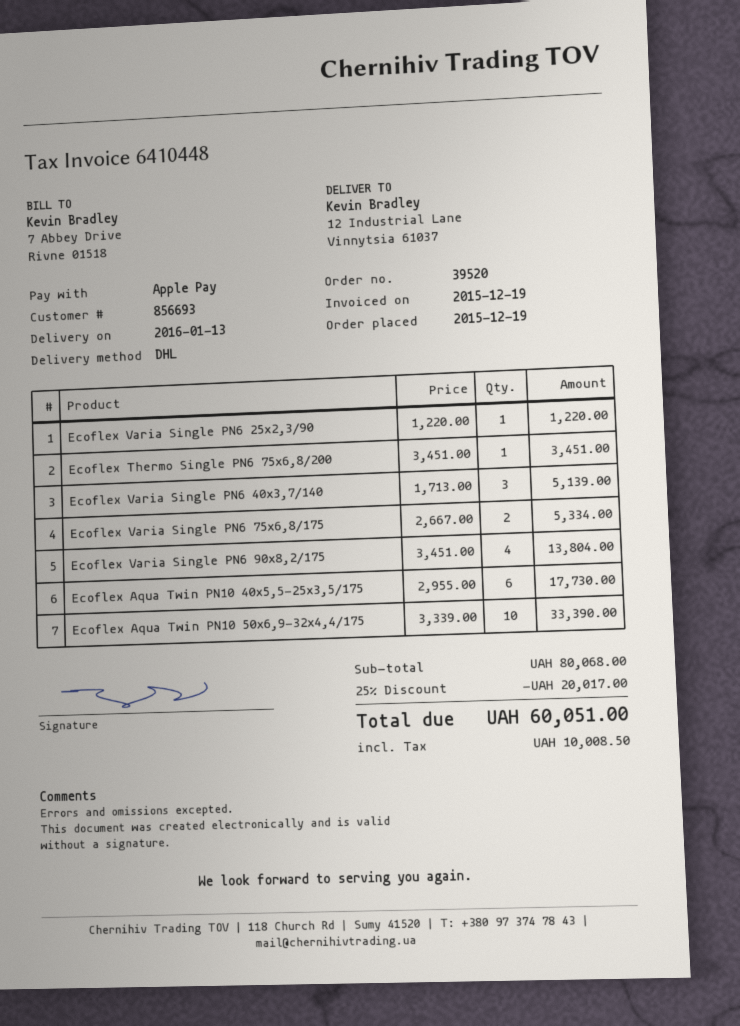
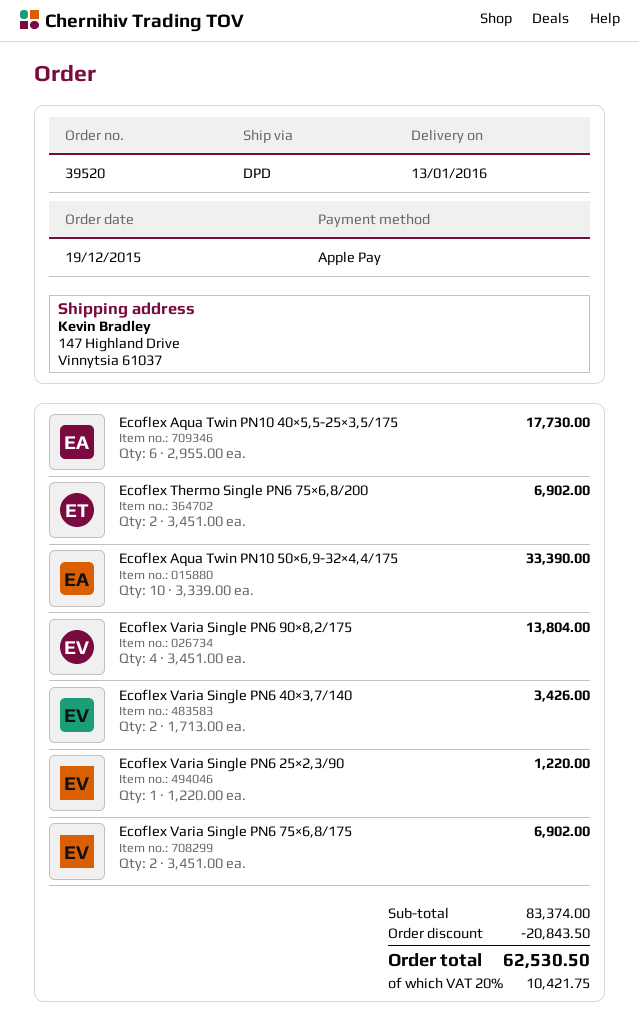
shipping method: DHL -> DPD
ship to: 12 Industrial Lane, Vinnytsia 61037 -> 147 Highland Drive, Vinnytsia 61037
Ecoflex Thermo Single PN6 75×6,8/200: 1 x 3451.00 = 3451.00 -> 2 x 3451.00 = 6902.00
Ecoflex Varia Single PN6 40×3,7/140: 3 x 1713.00 = 5139.00 -> 2 x 1713.00 = 3426.00
Ecoflex Varia Single PN6 75×6,8/175: 2 x 2667.00 = 5334.00 -> 2 x 3451.00 = 6902.00
subtotal: 80068.00 -> 83374.00
discount: 20017.00 -> 20843.50
tax: 10008.50 -> 10421.75
total: 60051.00 -> 62530.50

